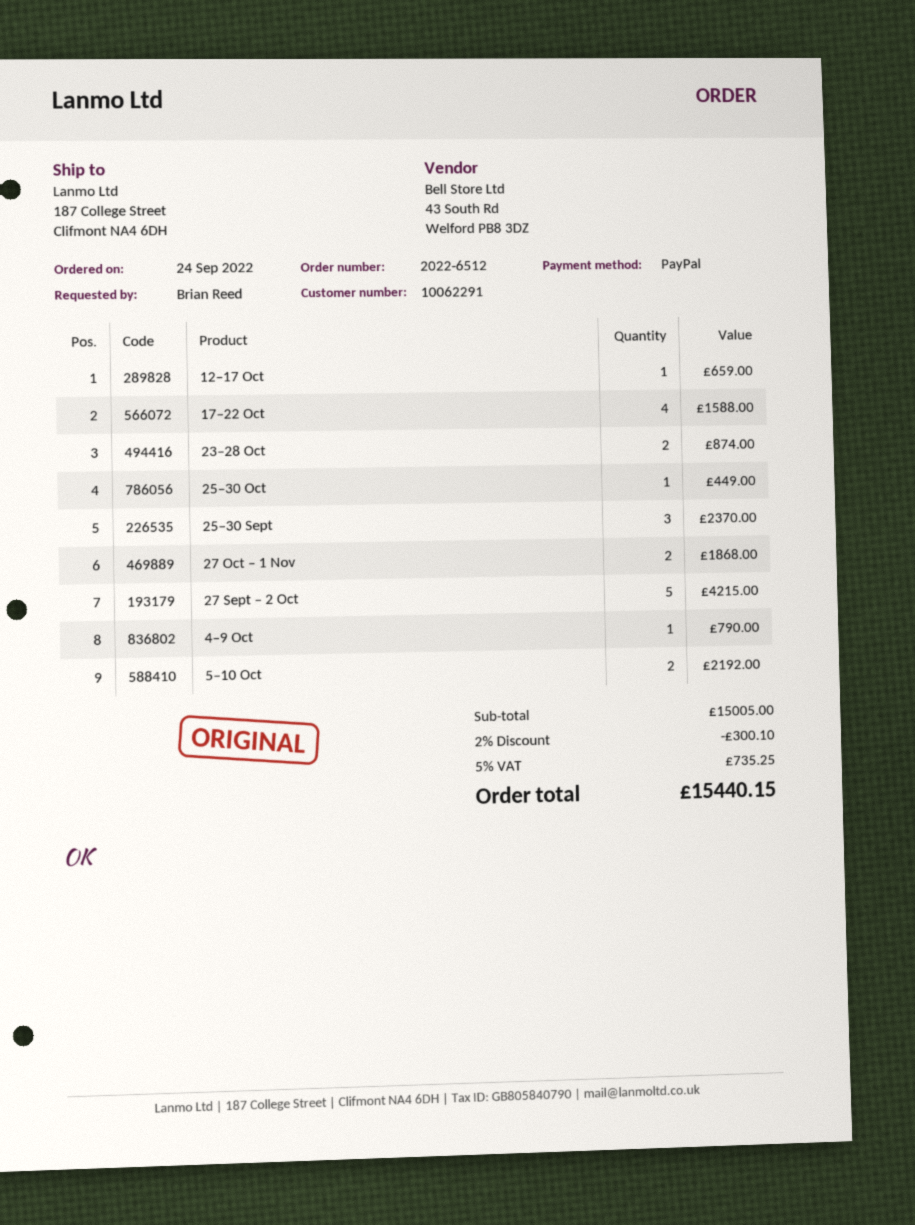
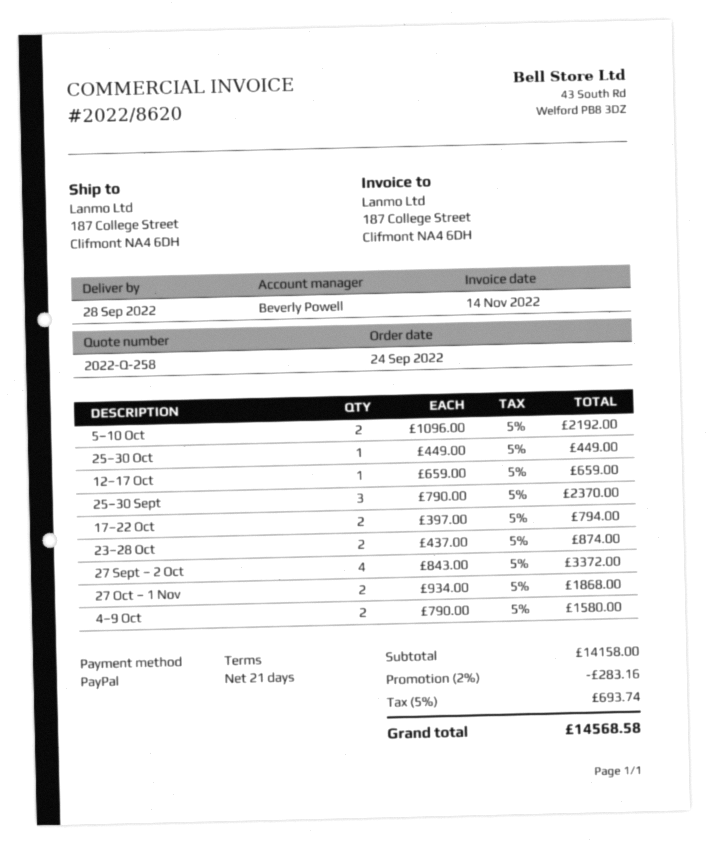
17–22 Oct: 4 for 1588.00 -> 2 for 794.00
27 Sept – 2 Oct: 5 for 4215.00 -> 4 for 3372.00
4–9 Oct: 1 for 790.00 -> 2 for 1580.00
subtotal: 15005.00 -> 14158.00
discount: 2% = 300.10 -> 2% = 283.16
tax: 5% = 735.25 -> 5% = 693.74
total: 15440.15 -> 14568.58

